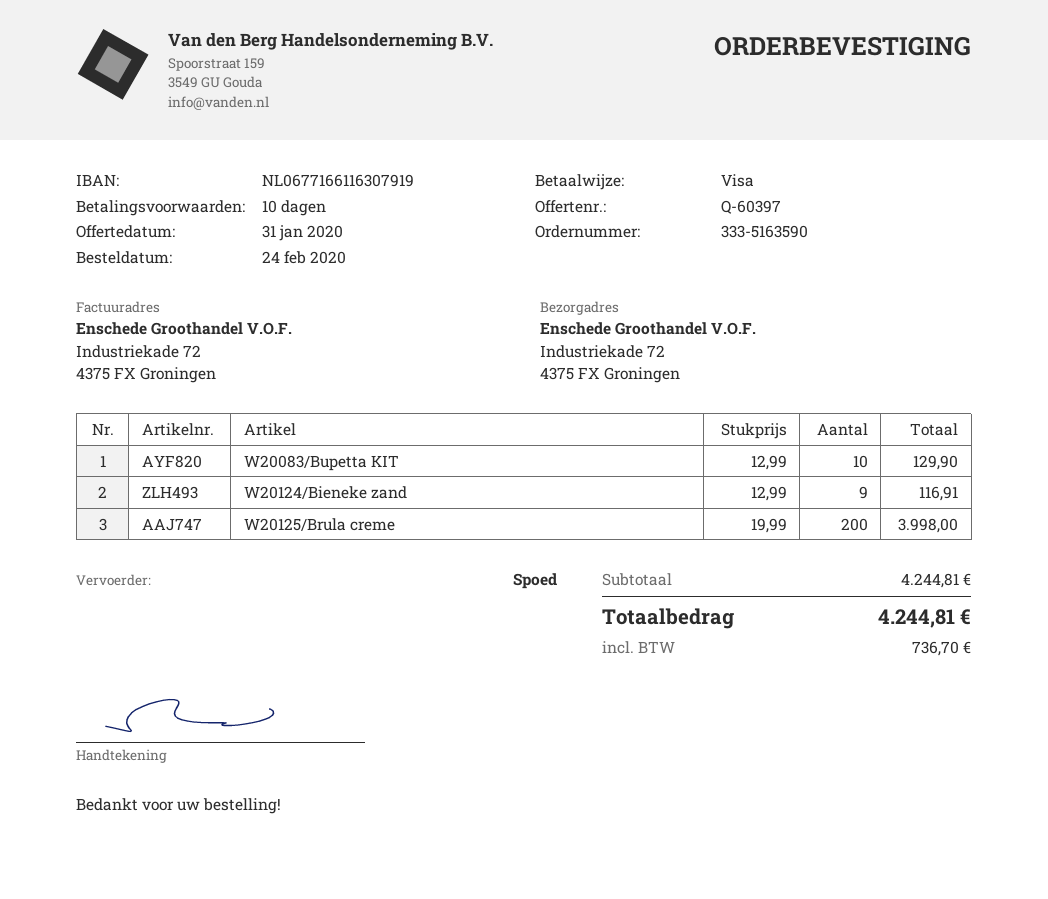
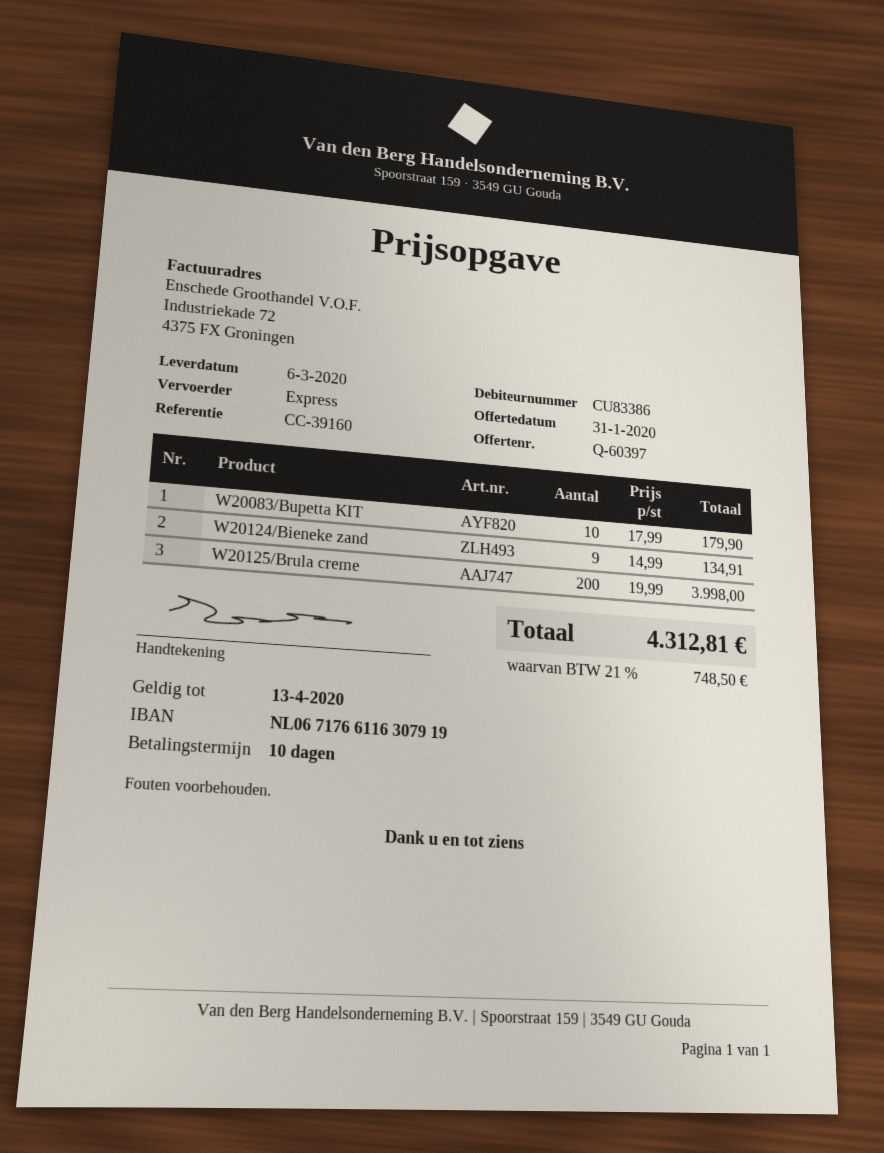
bank account: NL0677166116307919 -> NL0671766116307919
W20083/Bupetta KIT: 10 x 12.99 = 129.90 -> 10 x 17.99 = 179.90
W20124/Bieneke zand: 9 x 12.99 = 116.91 -> 9 x 14.99 = 134.91
tax: 736.70 -> 748.50
total: 4244.81 -> 4312.81

